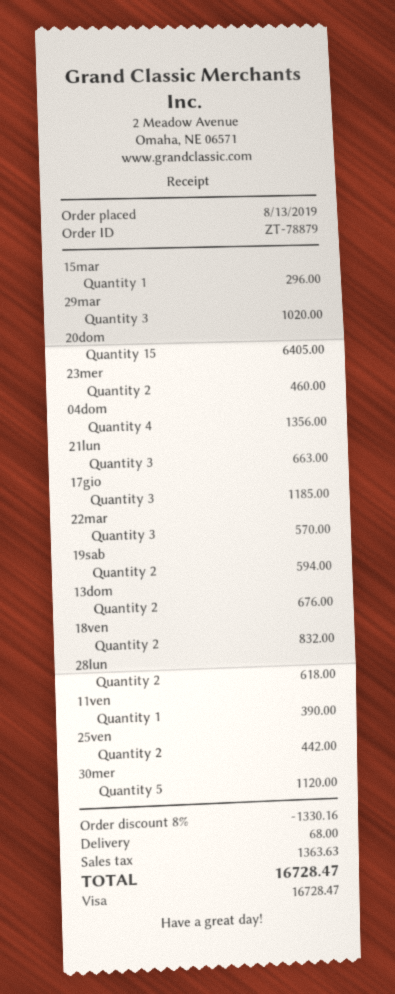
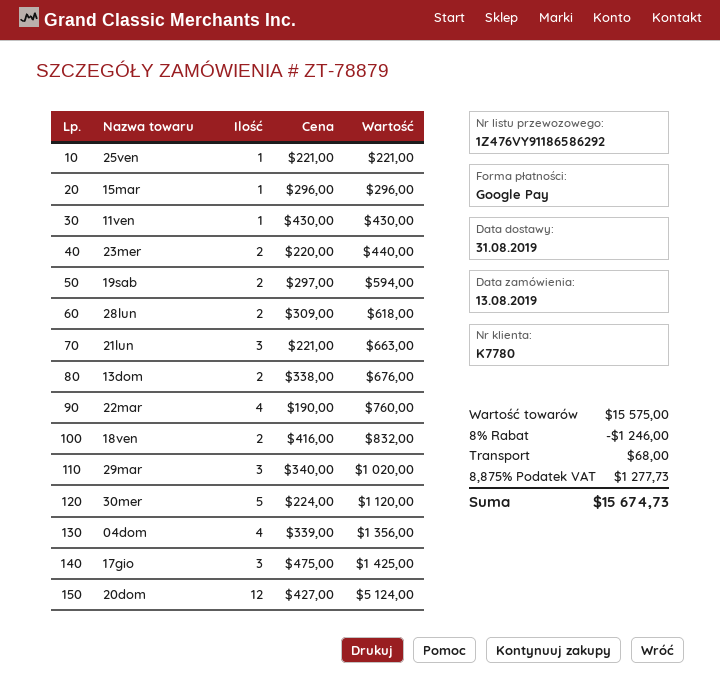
payment method: Visa -> Google Pay
20dom: 15 for 6405.00 -> 12 for 5124.00
23mer: 2 for 460.00 -> 2 for 440.00
17gio: 3 for 1185.00 -> 3 for 1425.00
22mar: 3 for 570.00 -> 4 for 760.00
11ven: 1 for 390.00 -> 1 for 430.00
25ven: 2 for 442.00 -> 1 for 221.00
discount: 8% = 1330.16 -> 8% = 1246.00
tax: 1363.63 -> 1277.73
total: 16728.47 -> 15674.73

